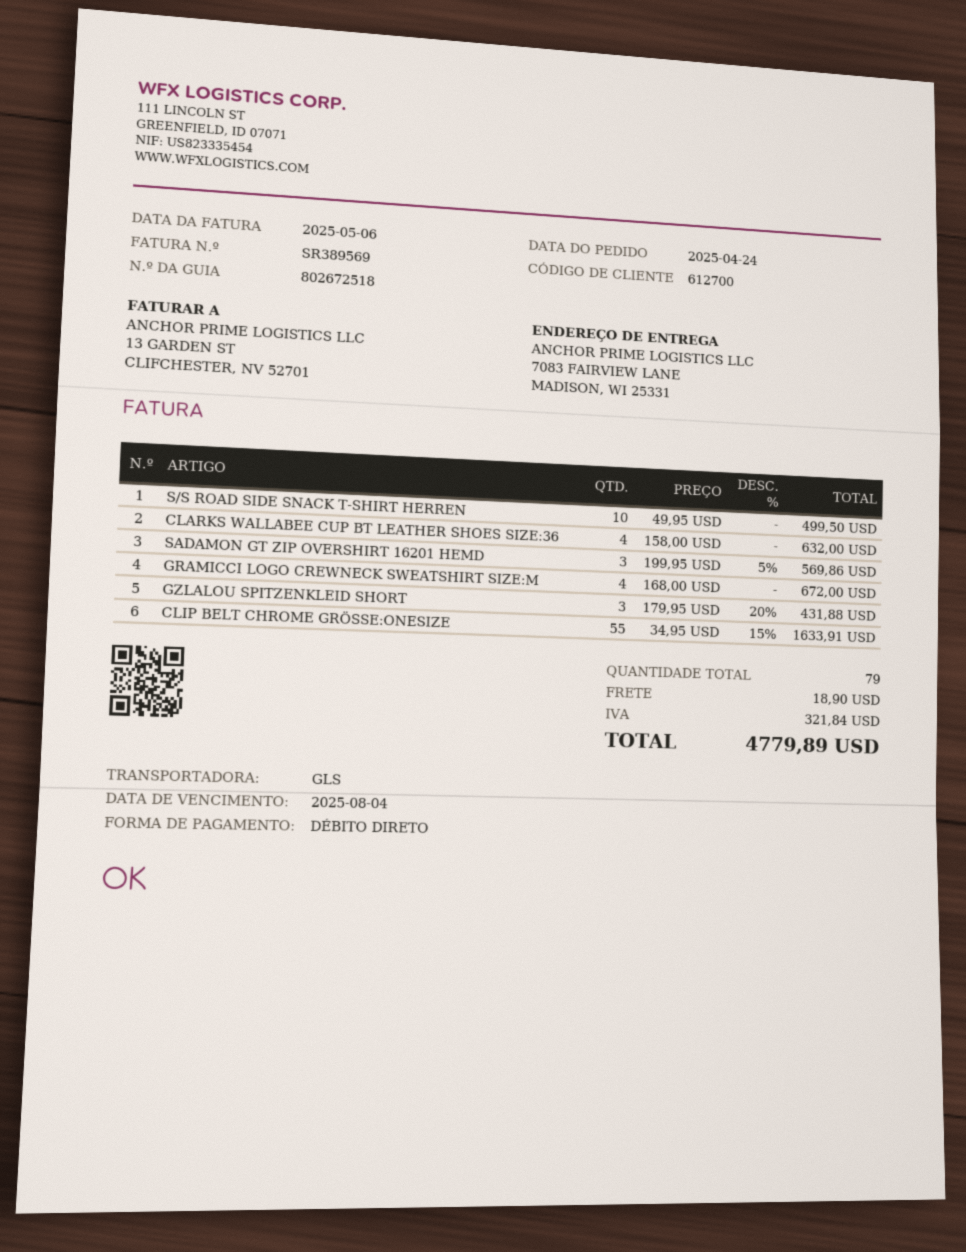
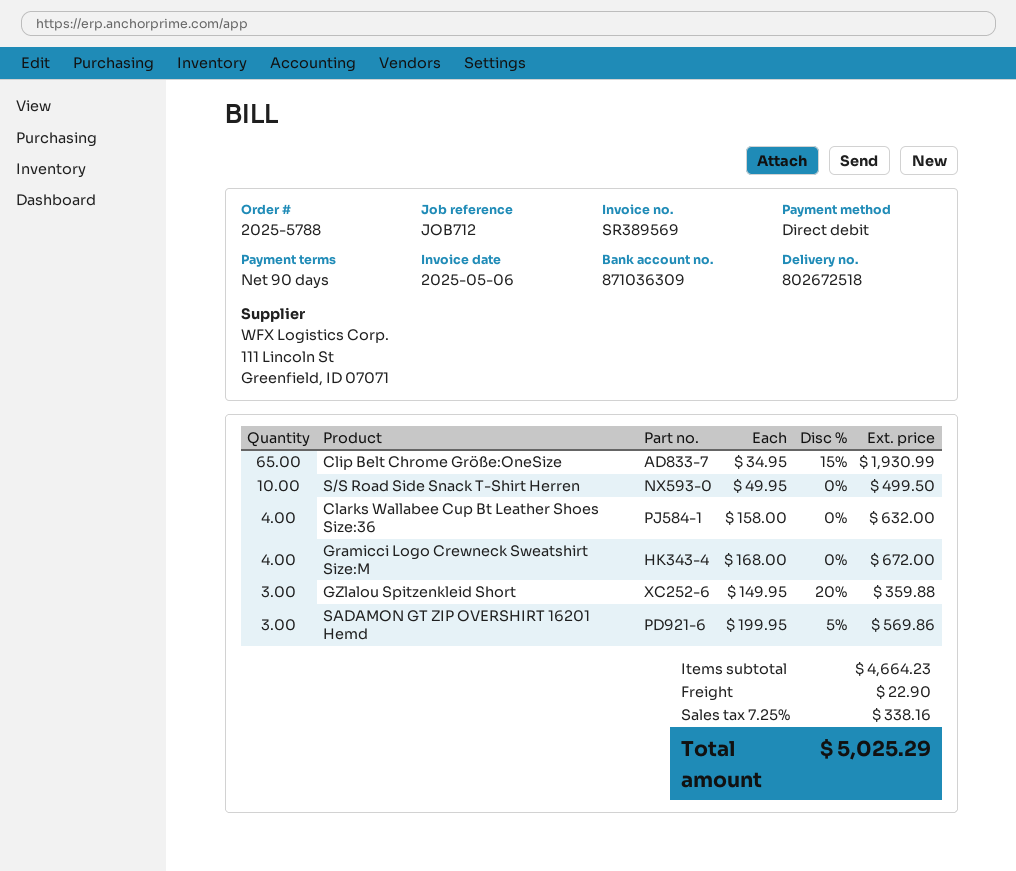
GZLALOU SPITZENKLEID SHORT: 3 x 179.95 - 20% = 431.88 -> 3 x 149.95 - 20% = 359.88
CLIP BELT CHROME GRÖSSE:ONESIZE: 55 x 34.95 - 15% = 1633.91 -> 65 x 34.95 - 15% = 1930.99
shipping: 18.90 -> 22.90
tax: 321.84 -> 338.16
total: 4779.89 -> 5025.29

